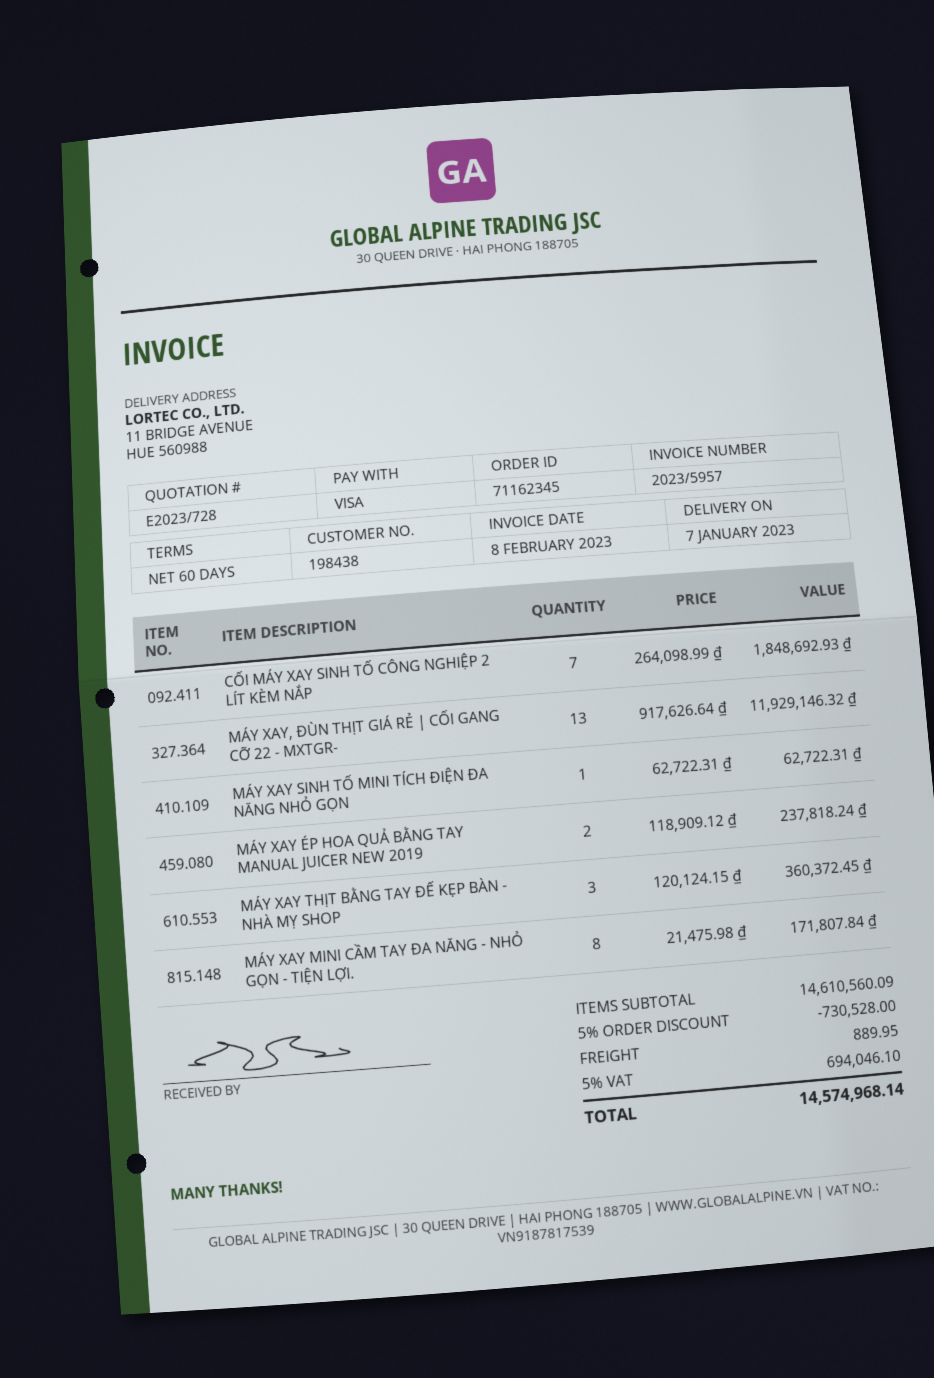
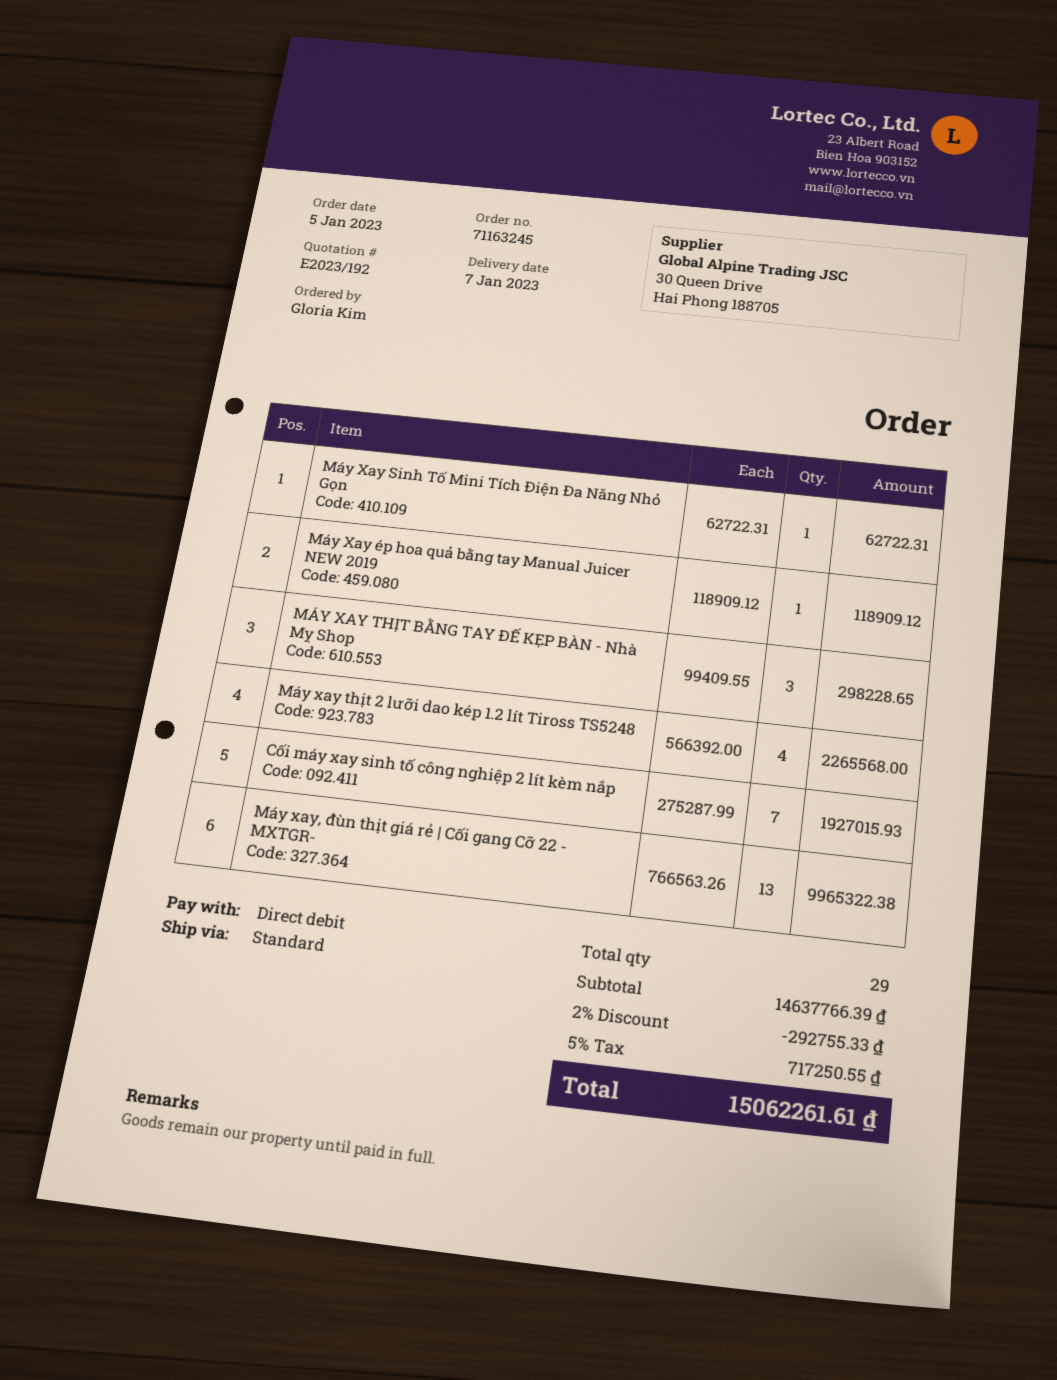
quote number: E2023/728 -> E2023/192
order number: 71162345 -> 71163245
payment method: Visa -> direct debit
CỐI MÁY XAY SINH TỐ CÔNG NGHIỆP 2 LÍT KÈM NẮP: 7 x 264098.99 = 1848692.93 -> 7 x 275287.99 = 1927015.93
MÁY XAY, ĐÙN THỊT GIÁ RẺ | CỐI GANG CỠ 22 - MXTGR-: 13 x 917626.64 = 11929146.32 -> 13 x 766563.26 = 9965322.38
MÁY XAY ÉP HOA QUẢ BẰNG TAY MANUAL JUICER NEW 2019: 2 x 118909.12 = 237818.24 -> 1 x 118909.12 = 118909.12
MÁY XAY THỊT BẰNG TAY ĐẾ KẸP BÀN - NHÀ MỴ SHOP: 3 x 120124.15 = 360372.45 -> 3 x 99409.55 = 298228.65
MÁY XAY MINI CẦM TAY ĐA NĂNG - NHỎ GỌN - TIỆN LỢI.: 8 x 21475.98 = 171807.84 -> none
Máy xay thịt 2 lưỡi dao kép 1.2 lít Tiross TS5248: none -> 4 x 566392.00 = 2265568.00
subtotal: 14610560.09 -> 14637766.39
discount: 5% = 730528.00 -> 2% = 292755.33
shipping: 889.95 -> none
tax: 5% = 694046.10 -> 5% = 717250.55
total: 14574968.14 -> 15062261.61

